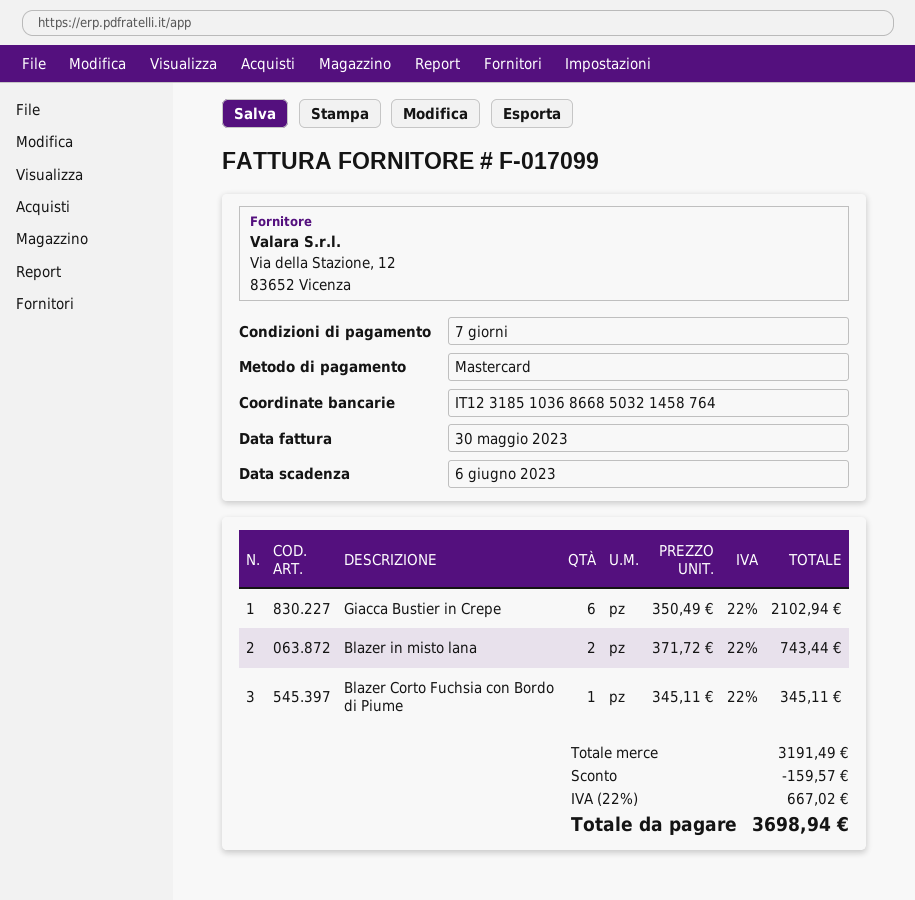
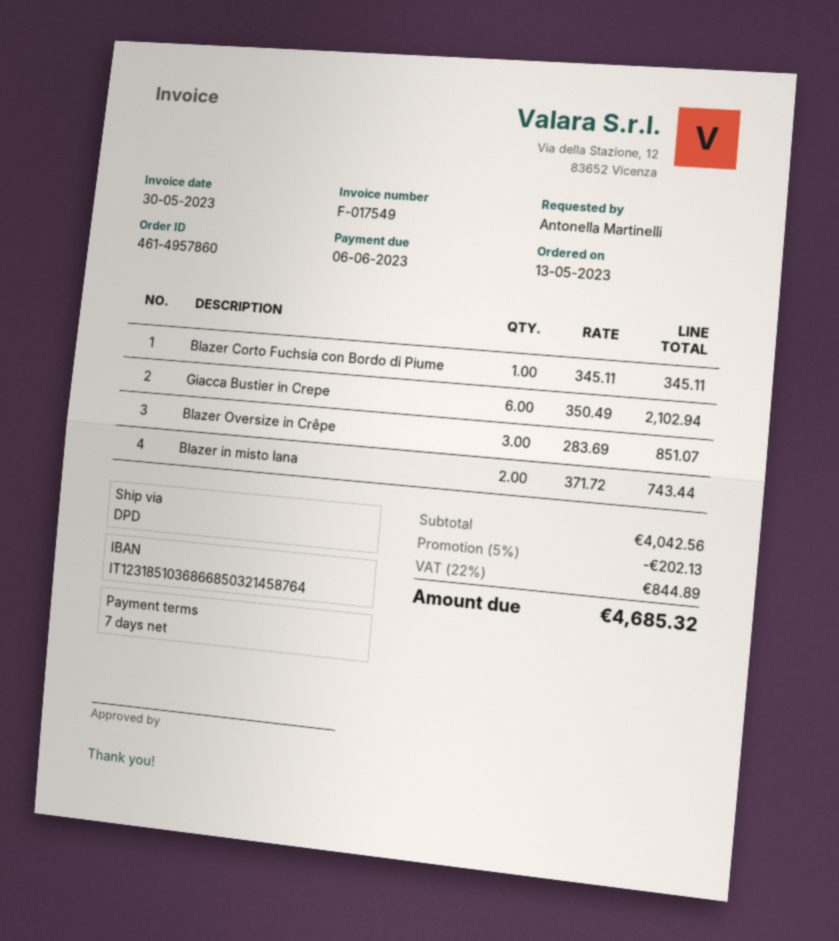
invoice number: F-017099 -> F-017549
Blazer Oversize in Crêpe: none -> 3 x 283.69 = 851.07
subtotal: 3191.49 -> 4042.56
discount: 159.57 -> 202.13
tax: 22% = 667.02 -> 22% = 844.89
total: 3698.94 -> 4685.32

